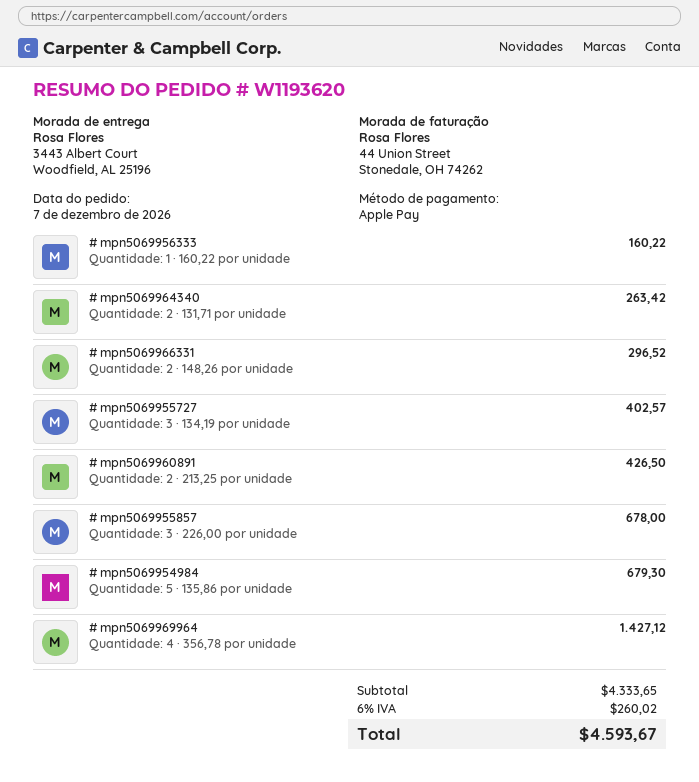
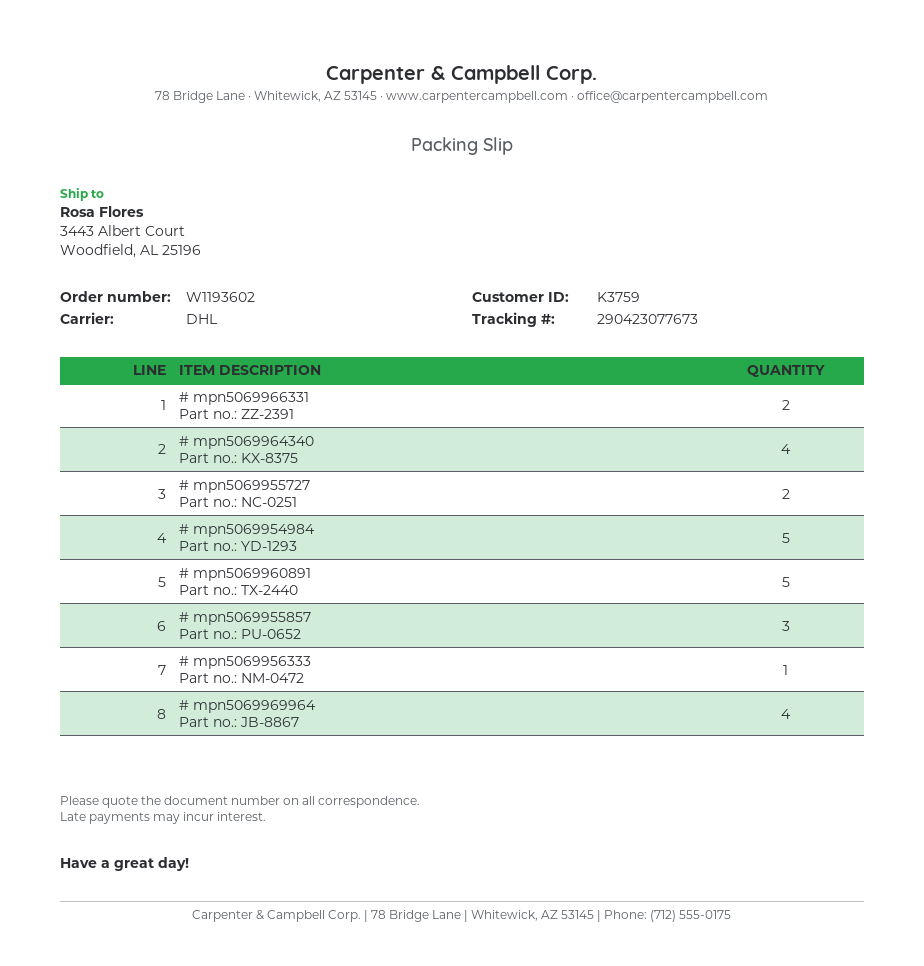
order number: W1193620 -> W1193602
# mpn5069964340: 2 -> 4
# mpn5069955727: 3 -> 2
# mpn5069960891: 2 -> 5

